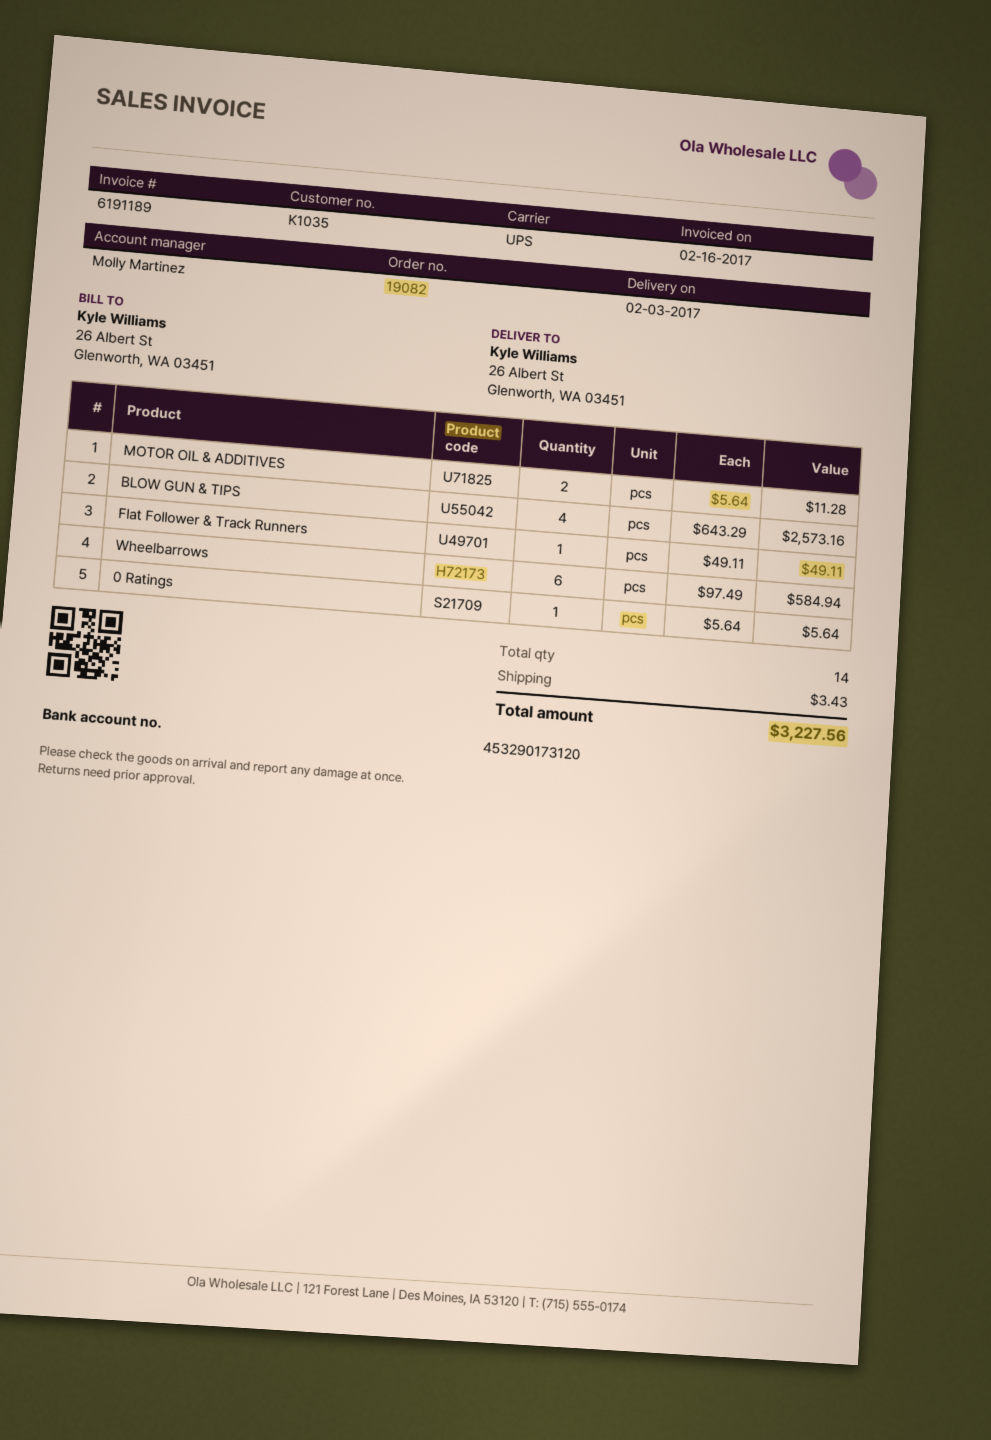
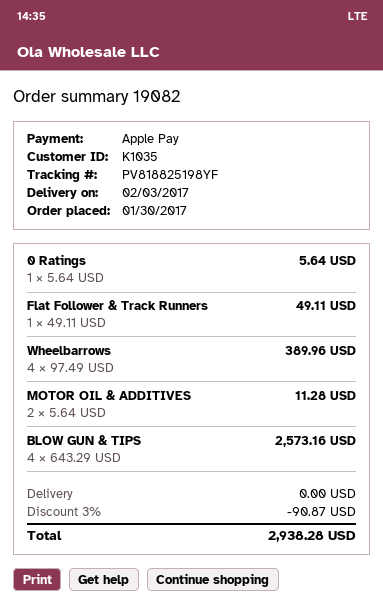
Wheelbarrows: 6 x 97.49 = 584.94 -> 4 x 97.49 = 389.96
discount: none -> 3% = 90.87
shipping: 3.43 -> 0.00
total: 3227.56 -> 2938.28

